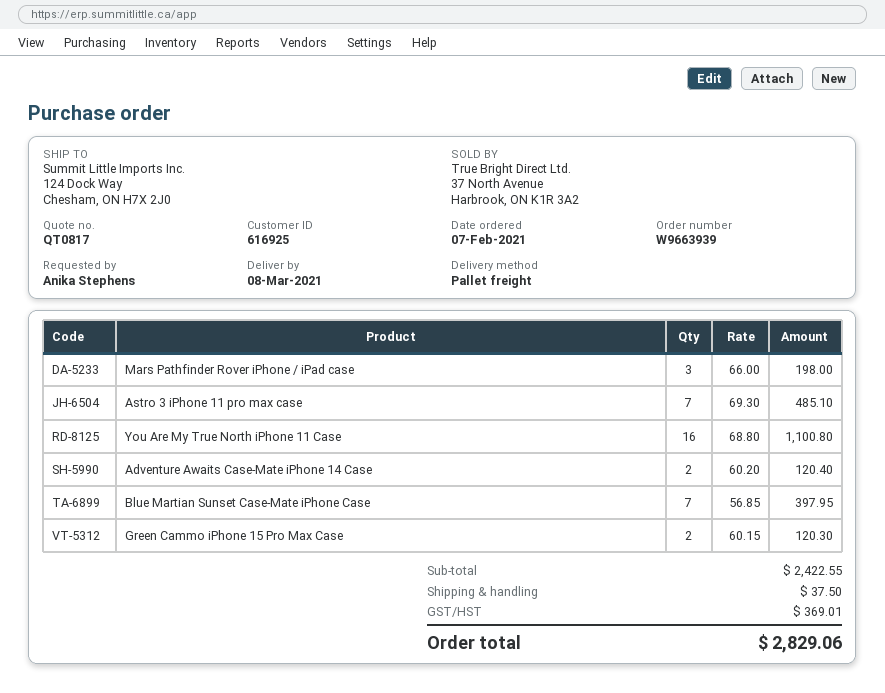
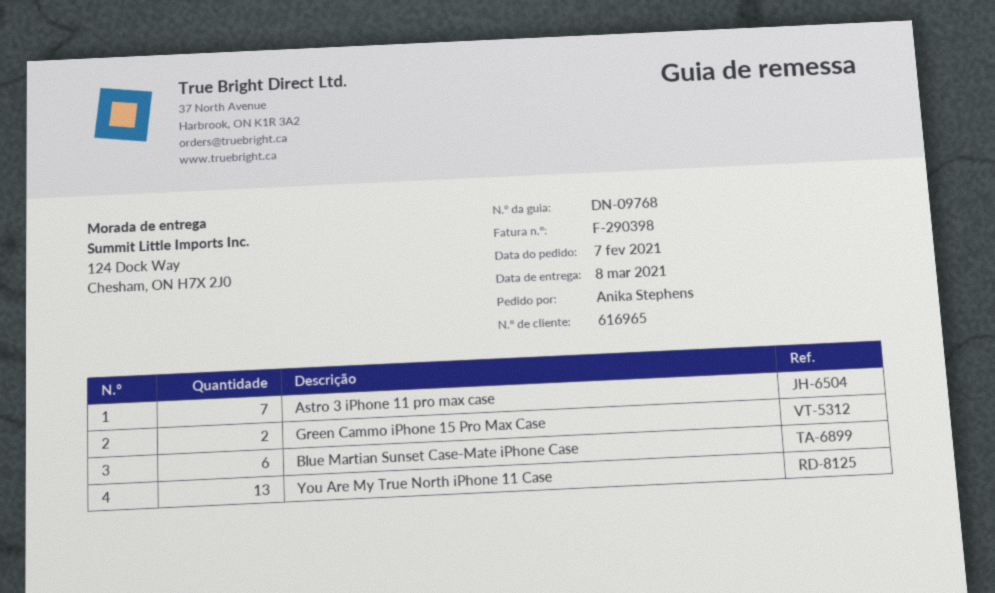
customer number: 616925 -> 616965
Mars Pathfinder Rover iPhone / iPad case: 3 -> none
You Are My True North iPhone 11 Case: 16 -> 13
Adventure Awaits Case-Mate iPhone 14 Case: 2 -> none
Blue Martian Sunset Case-Mate iPhone Case: 7 -> 6

